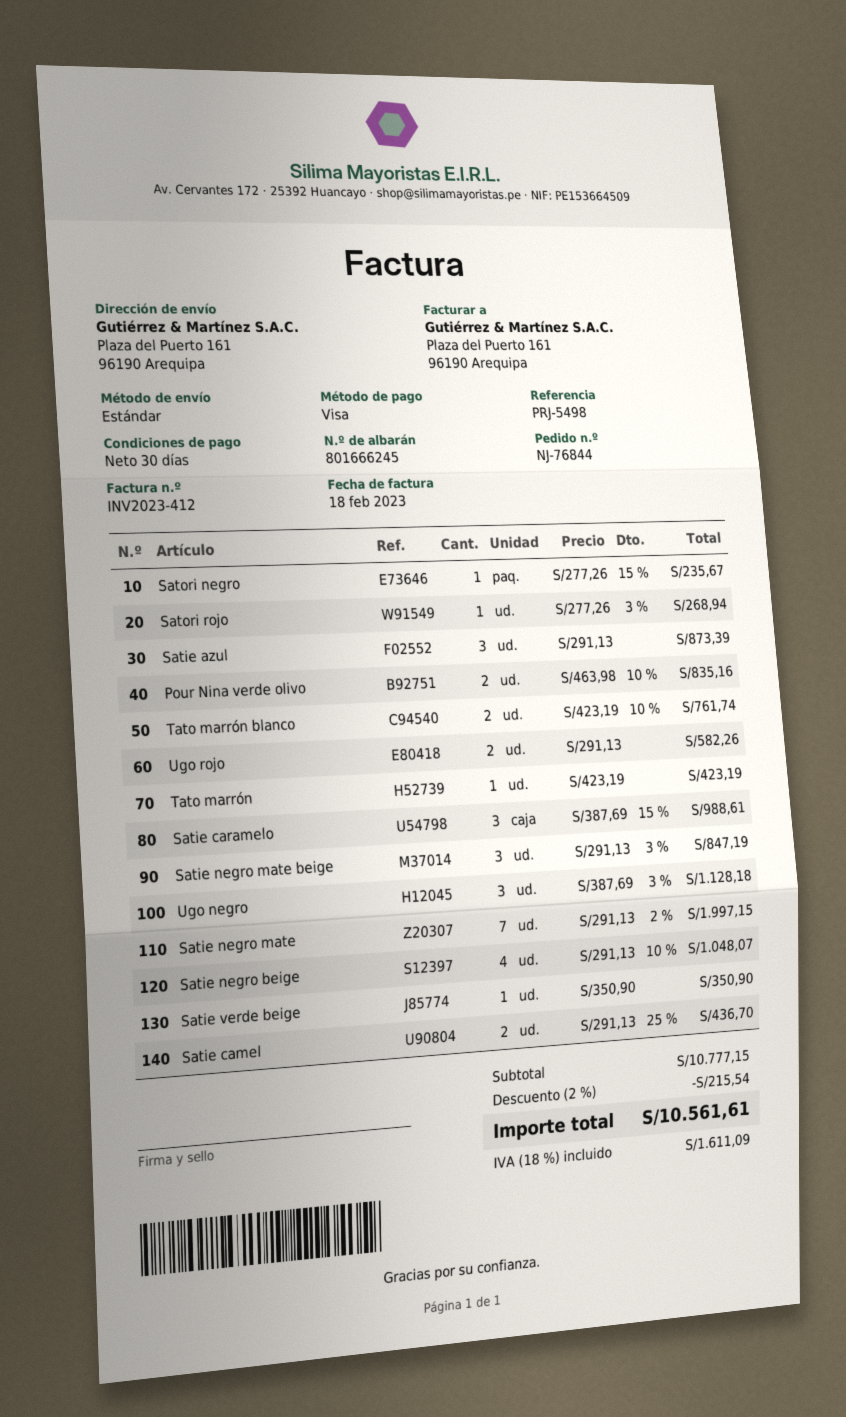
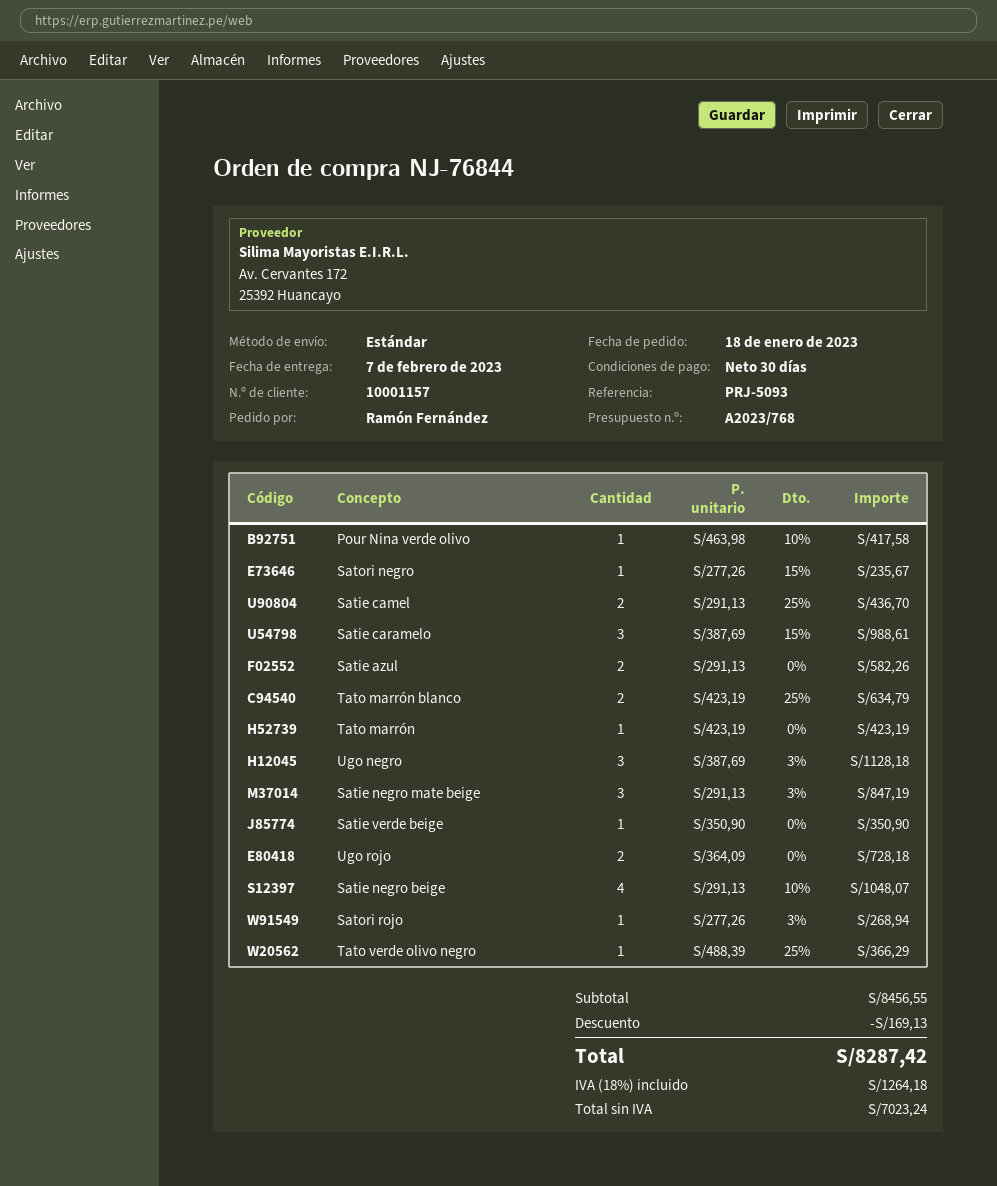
reference: PRJ-5498 -> PRJ-5093
Satie azul: 3 x 291.13 = 873.39 -> 2 x 291.13 = 582.26
Pour Nina verde olivo: 2 x 463.98 - 10% = 835.16 -> 1 x 463.98 - 10% = 417.58
Tato marrón blanco: 2 x 423.19 - 10% = 761.74 -> 2 x 423.19 - 25% = 634.79
Ugo rojo: 2 x 291.13 = 582.26 -> 2 x 364.09 = 728.18
Satie negro mate: 7 x 291.13 - 2% = 1997.15 -> none
Tato verde olivo negro: none -> 1 x 488.39 - 25% = 366.29
subtotal: 10777.15 -> 8456.55
discount: 215.54 -> 169.13
tax: 18% = 1611.09 -> 18% = 1264.18
total: 10561.61 -> 8287.42

